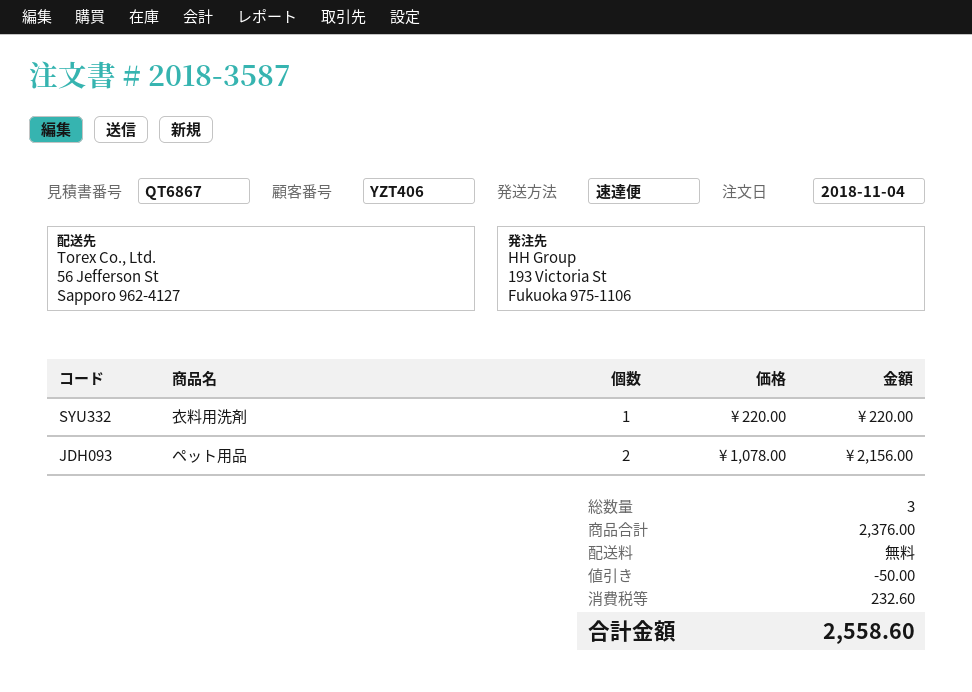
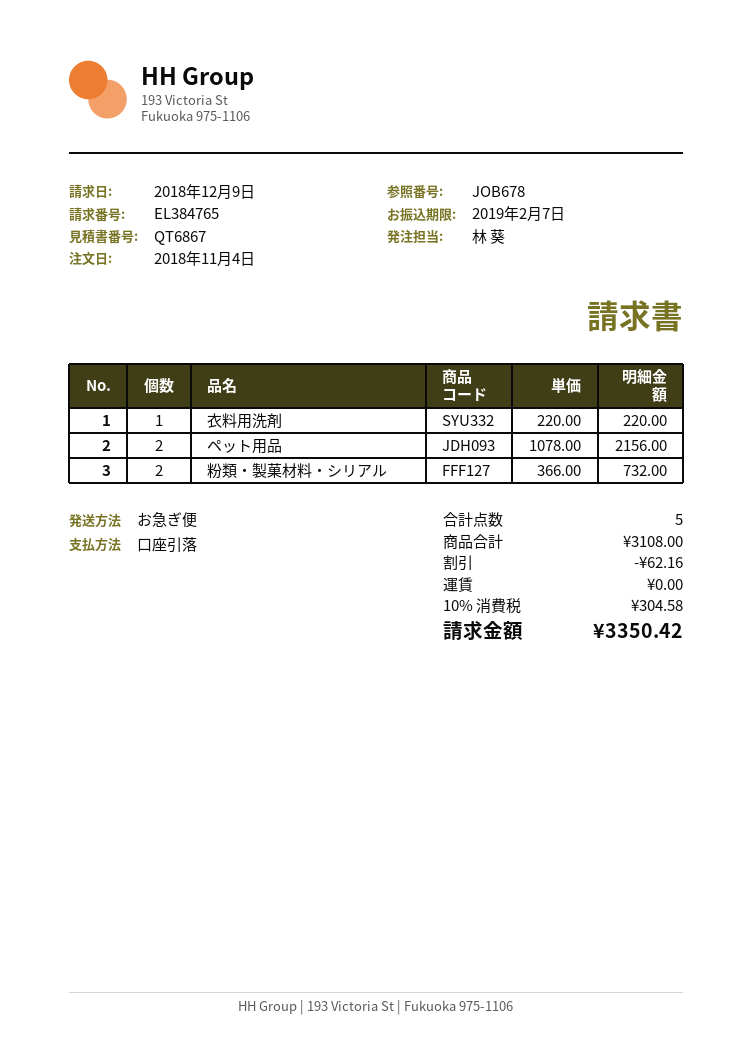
粉類・製菓材料・シリアル: none -> 2 x 366.00 = 732.00
total quantity: 3 -> 5
subtotal: 2376.00 -> 3108.00
discount: 50.00 -> 62.16
tax: 232.60 -> 304.58
total: 2558.60 -> 3350.42

